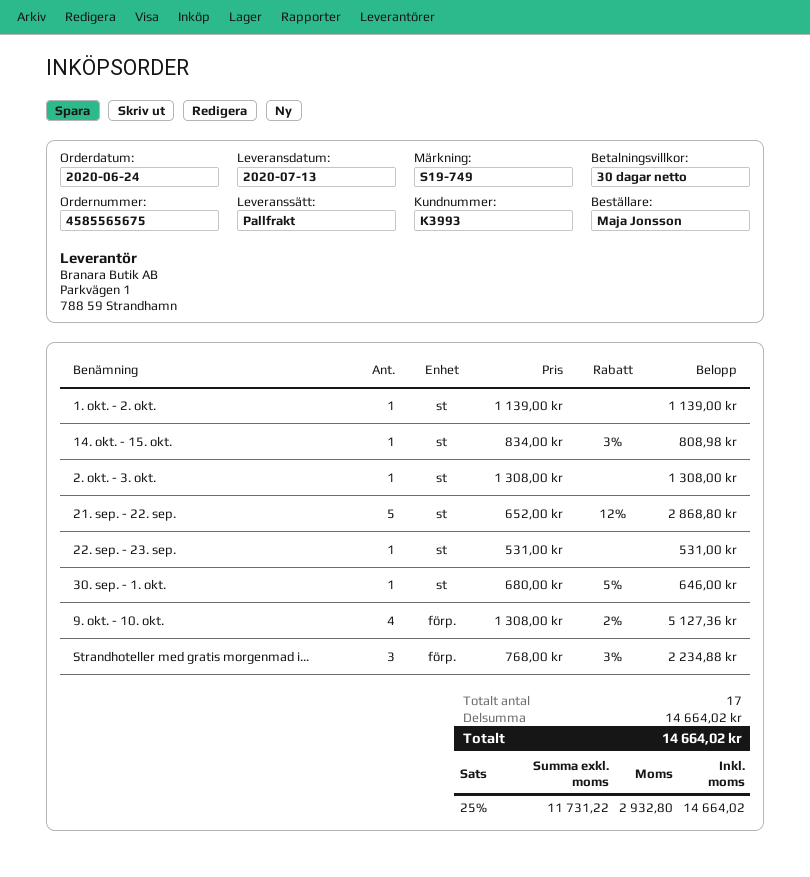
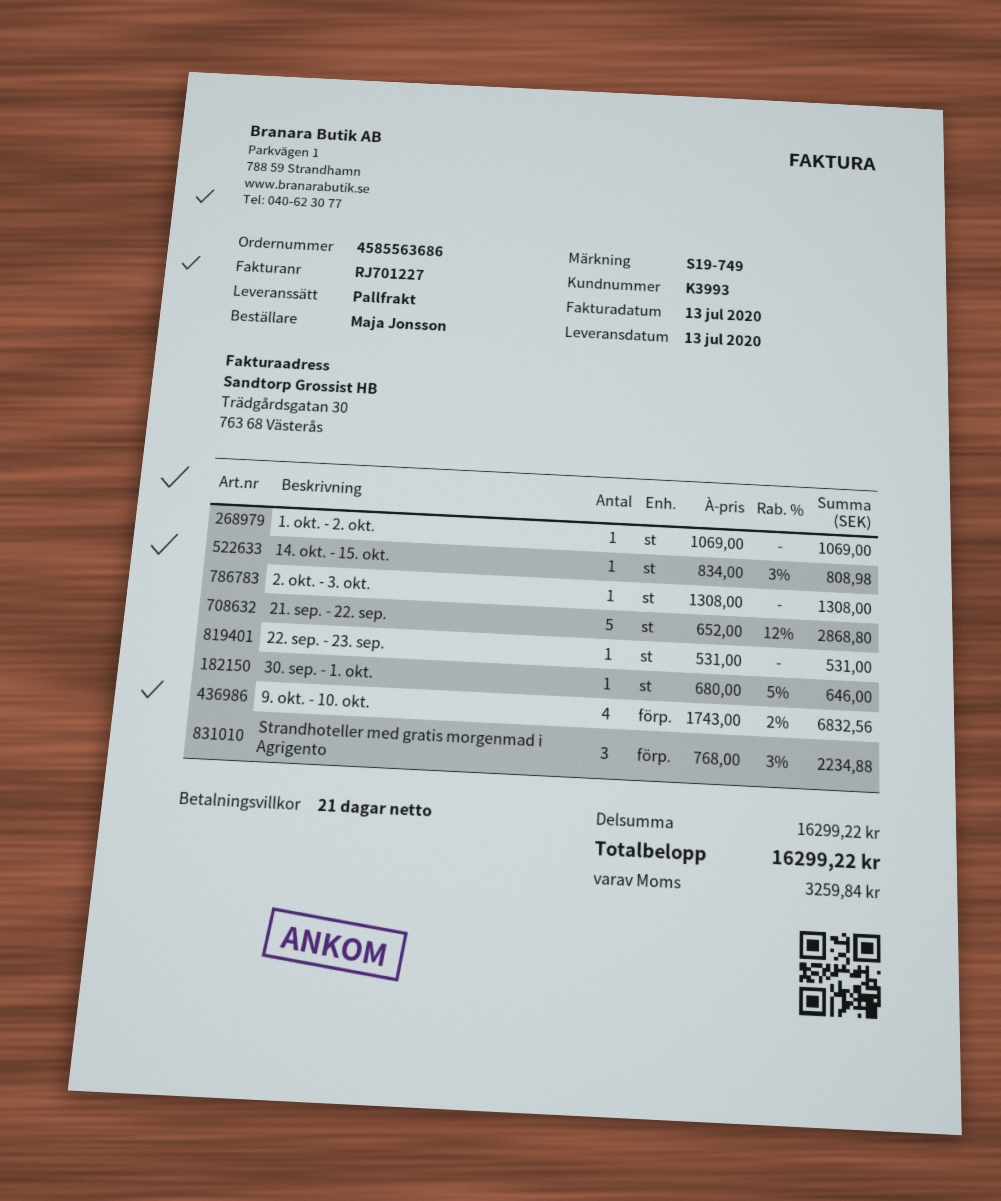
order number: 4585565675 -> 4585563686
payment terms: 30 days -> 21 days
1. okt. - 2. okt.: 1 x 1139.00 = 1139.00 -> 1 x 1069.00 = 1069.00
9. okt. - 10. okt.: 4 x 1308.00 - 2% = 5127.36 -> 4 x 1743.00 - 2% = 6832.56
subtotal: 14664.02 -> 16299.22
tax: 2932.80 -> 3259.84
total: 14664.02 -> 16299.22

